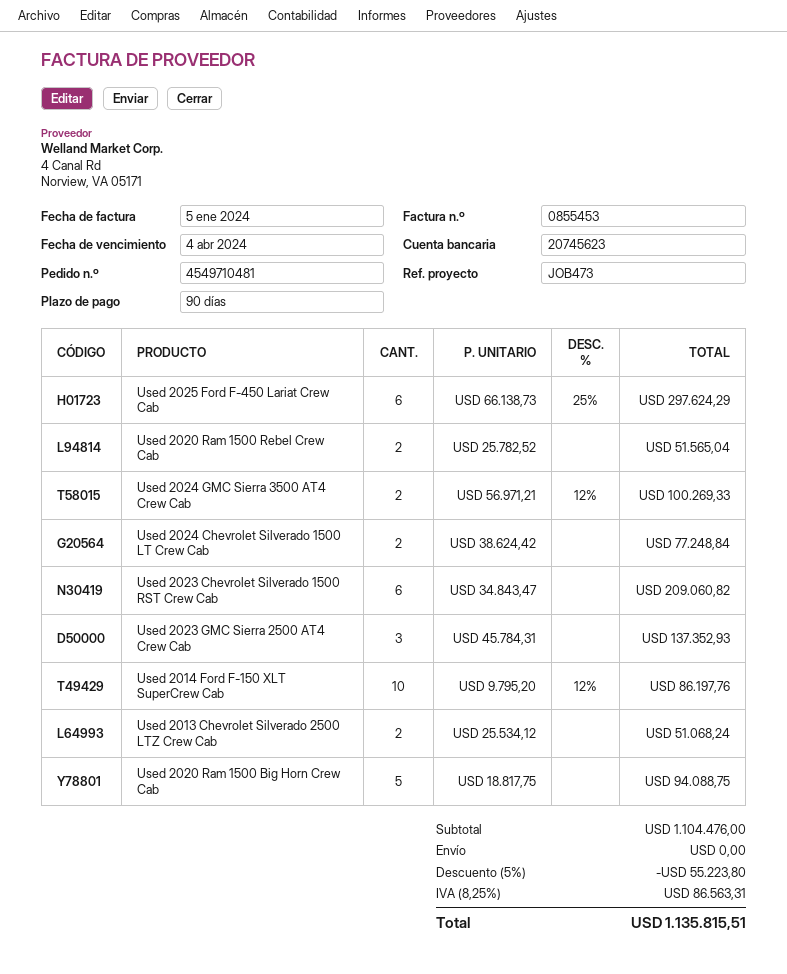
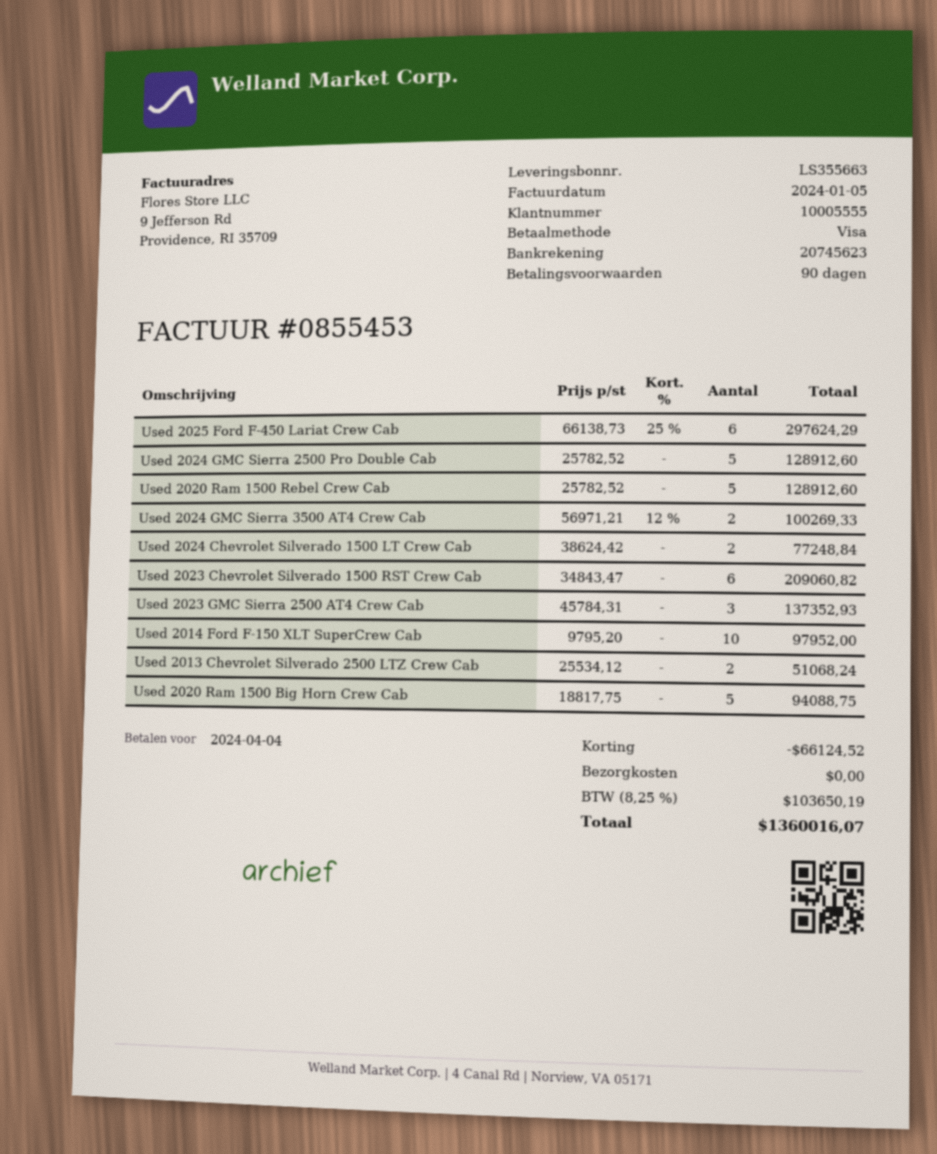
Used 2020 Ram 1500 Rebel Crew Cab: 2 x 25782.52 = 51565.04 -> 5 x 25782.52 = 128912.60
Used 2014 Ford F-150 XLT SuperCrew Cab: 10 x 9795.20 - 12% = 86197.76 -> 10 x 9795.20 = 97952.00
Used 2024 GMC Sierra 2500 Pro Double Cab: none -> 5 x 25782.52 = 128912.60
discount: 55223.80 -> 66124.52
tax: 8.25% = 86563.31 -> 8.25% = 103650.19
total: 1135815.51 -> 1360016.07

